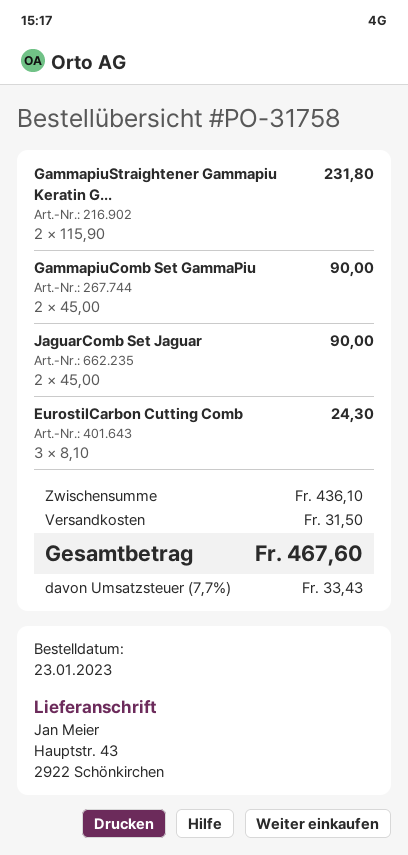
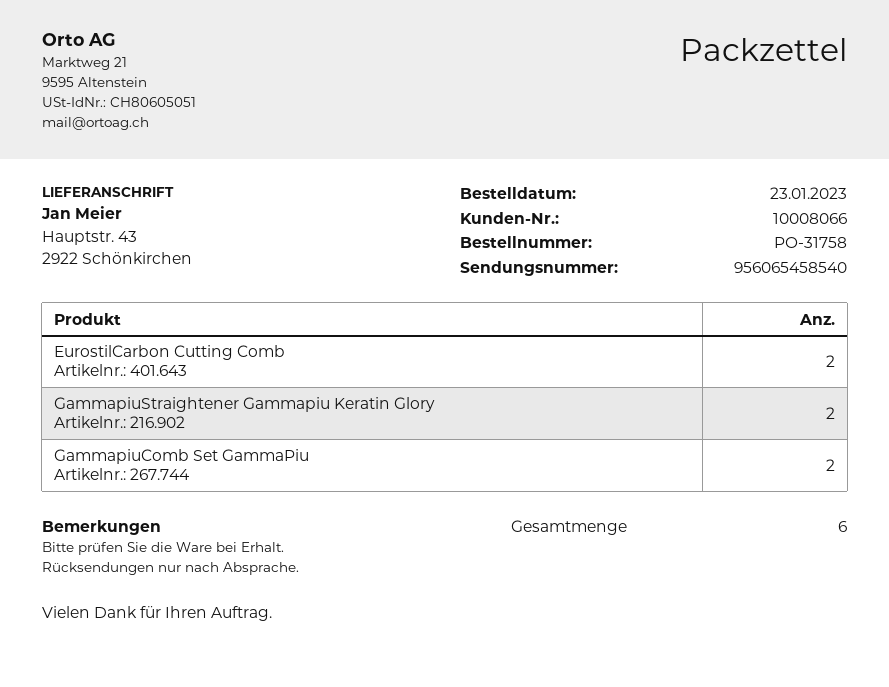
JaguarComb Set Jaguar: 2 -> none
EurostilCarbon Cutting Comb: 3 -> 2

